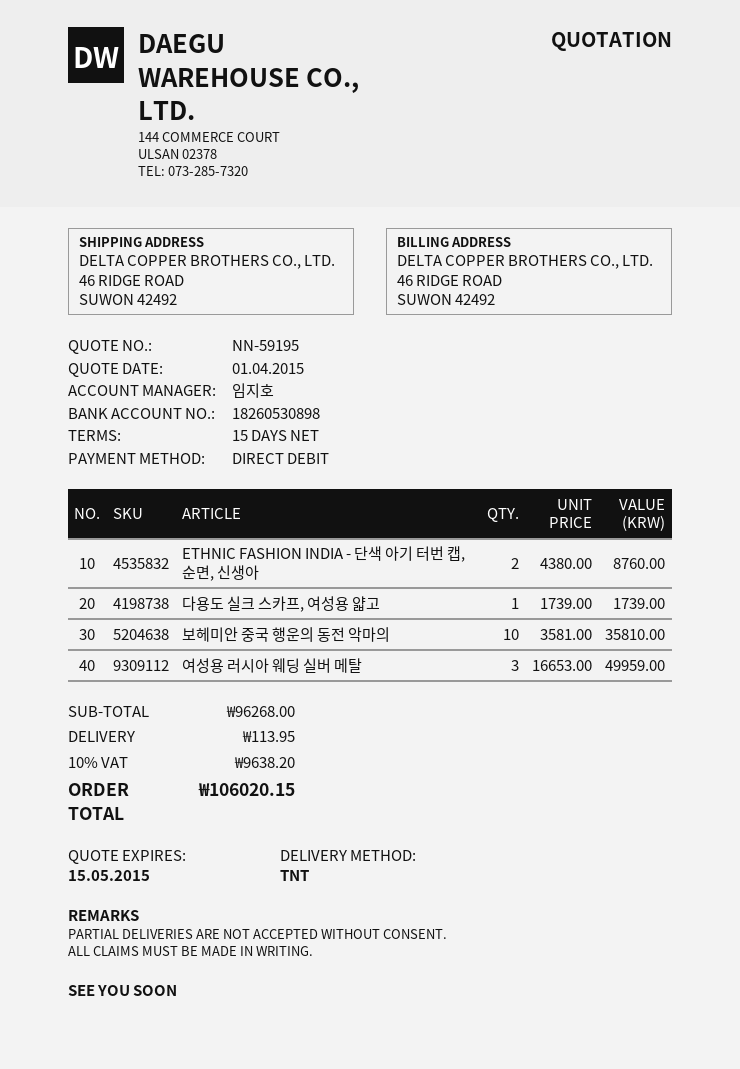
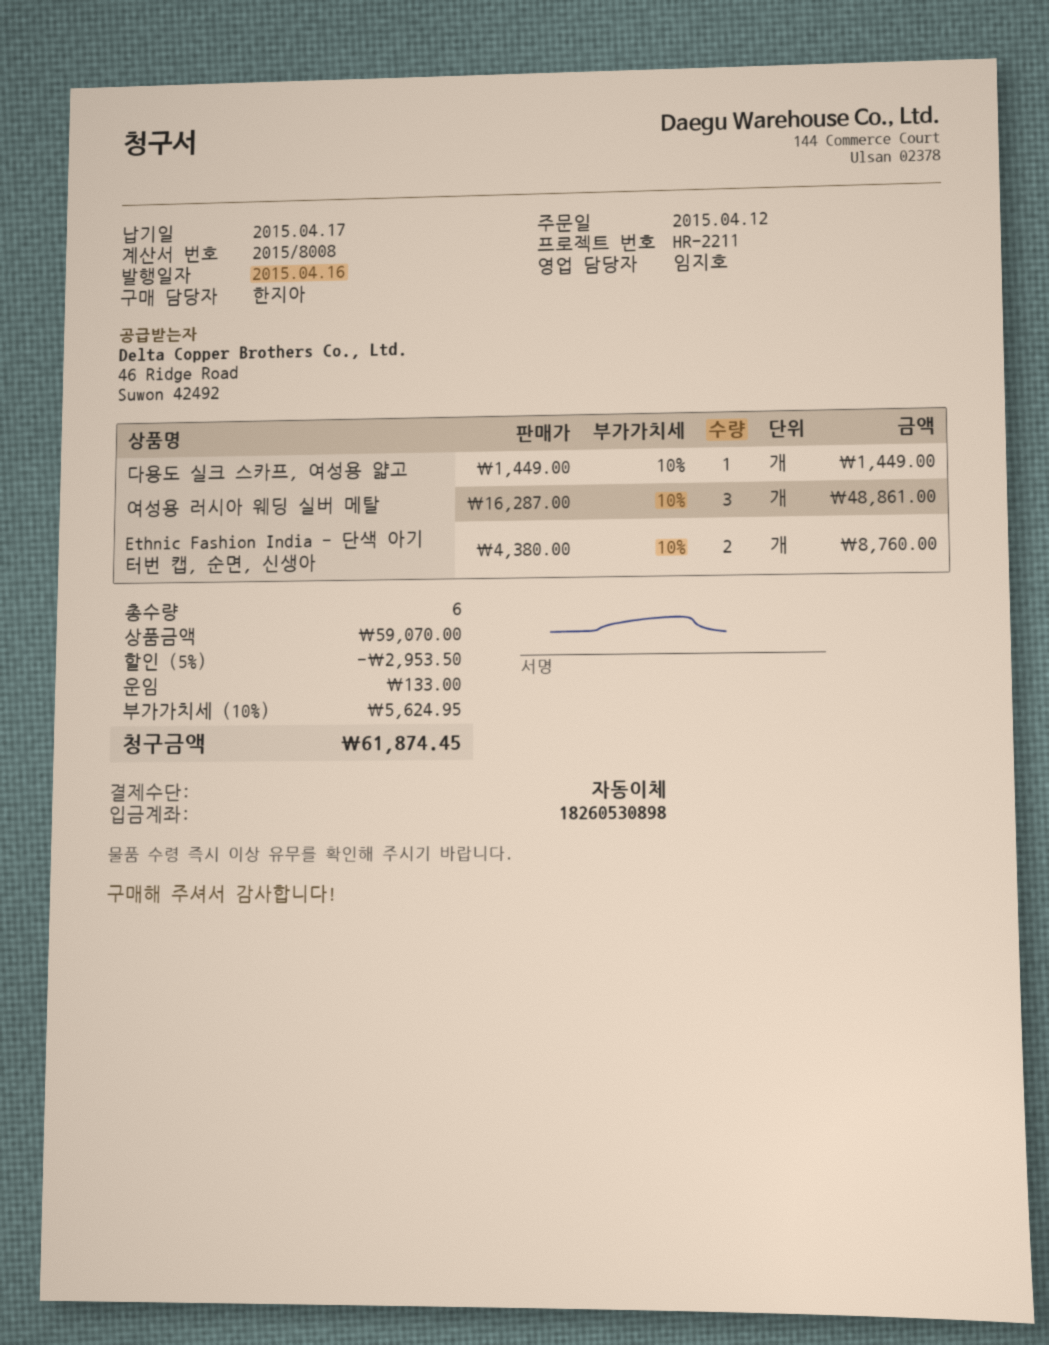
다용도 실크 스카프, 여성용 얇고: 1 x 1739.00 = 1739.00 -> 1 x 1449.00 = 1449.00
보헤미안 중국 행운의 동전 악마의: 10 x 3581.00 = 35810.00 -> none
여성용 러시아 웨딩 실버 메탈: 3 x 16653.00 = 49959.00 -> 3 x 16287.00 = 48861.00
subtotal: 96268.00 -> 59070.00
discount: none -> 5% = 2953.50
shipping: 113.95 -> 133.00
tax: 10% = 9638.20 -> 10% = 5624.95
total: 106020.15 -> 61874.45

